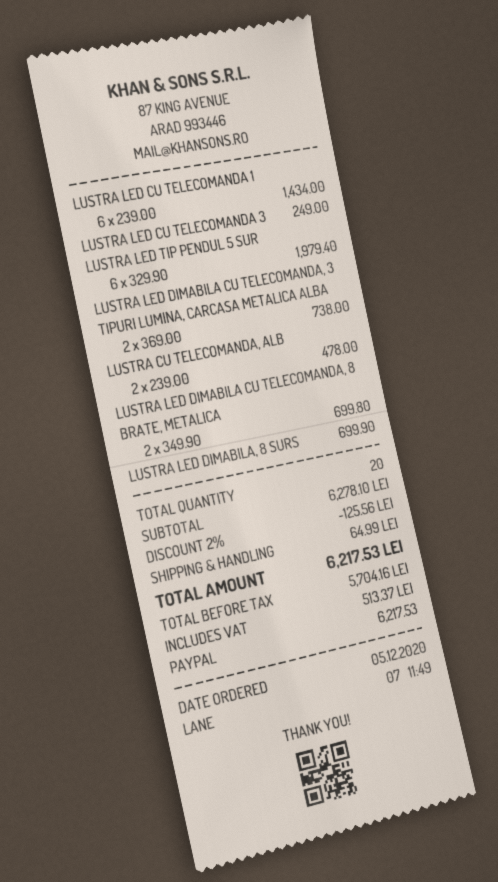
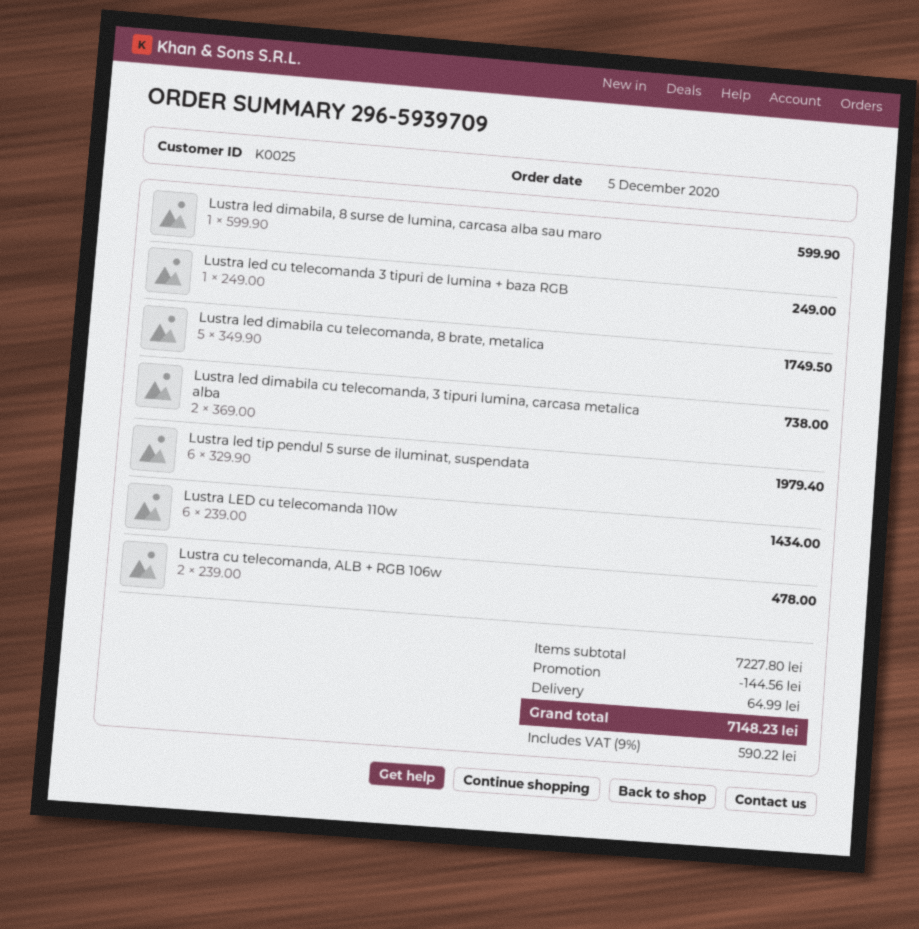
LUSTRA LED DIMABILA CU TELECOMANDA, 8 BRATE, METALICA: 2 x 349.90 = 699.80 -> 5 x 349.90 = 1749.50
LUSTRA LED DIMABILA, 8 SURS: 1 x 699.90 = 699.90 -> 1 x 599.90 = 599.90
subtotal: 6278.10 -> 7227.80
discount: 125.56 -> 144.56
tax: 513.37 -> 590.22
total: 6217.53 -> 7148.23

